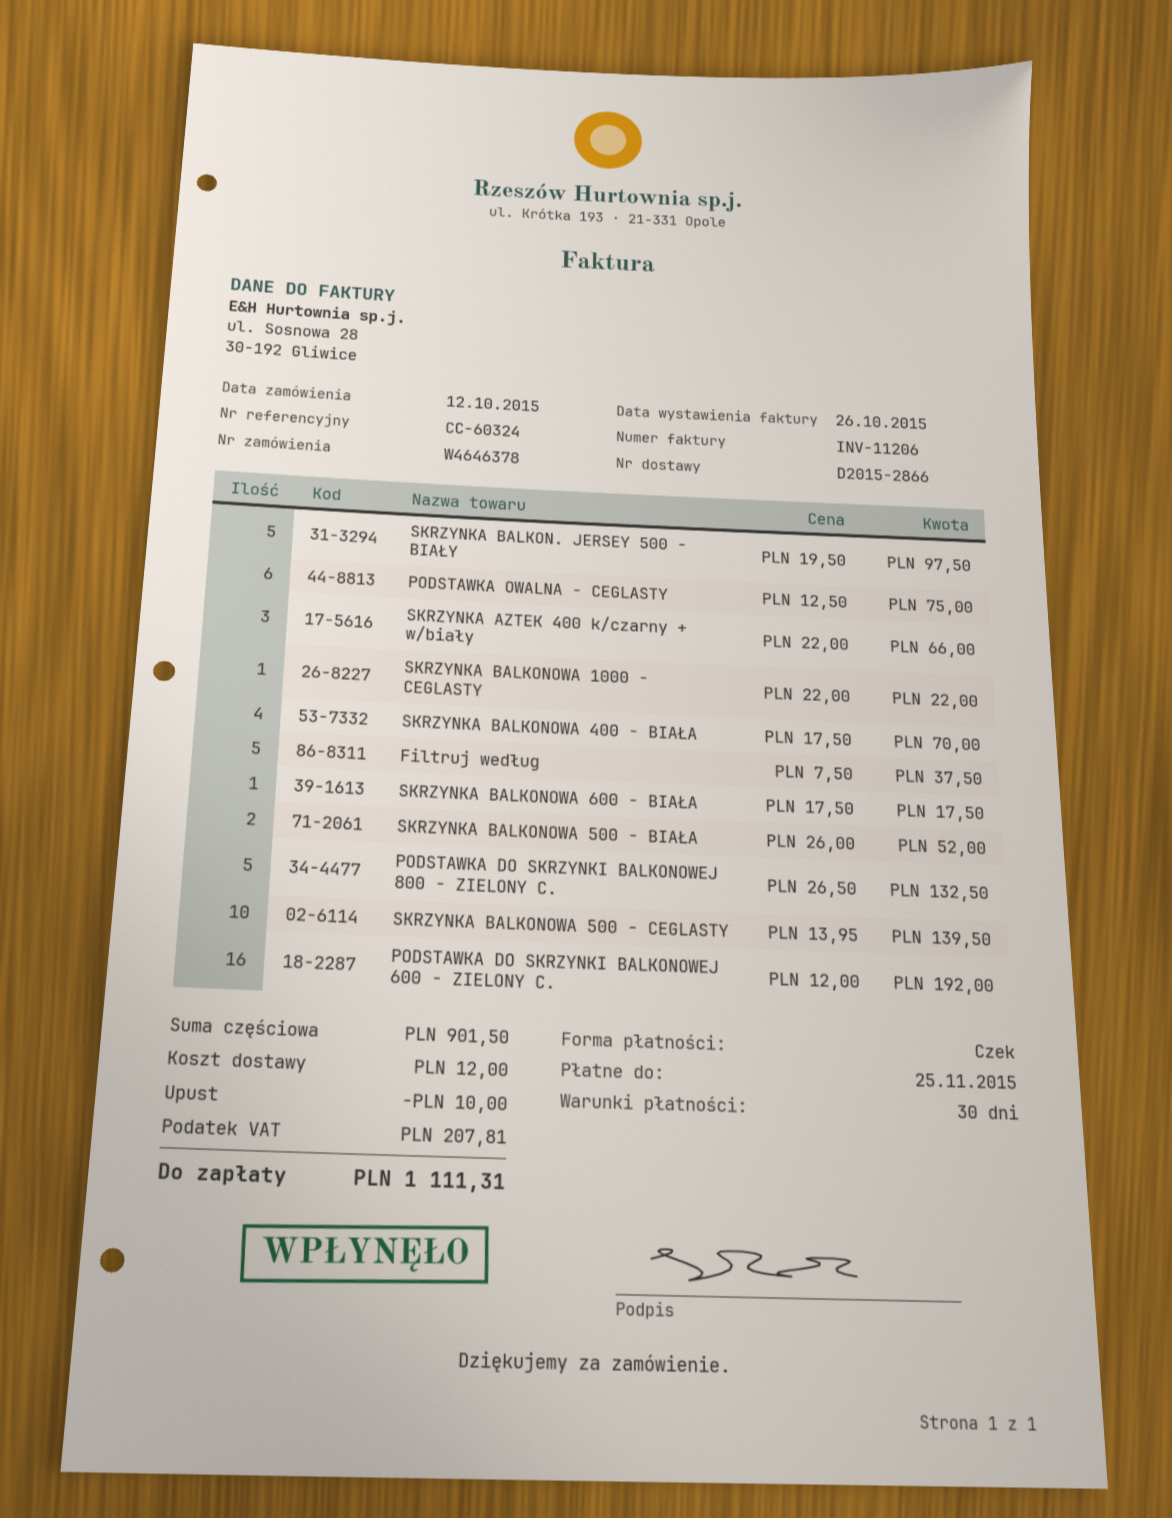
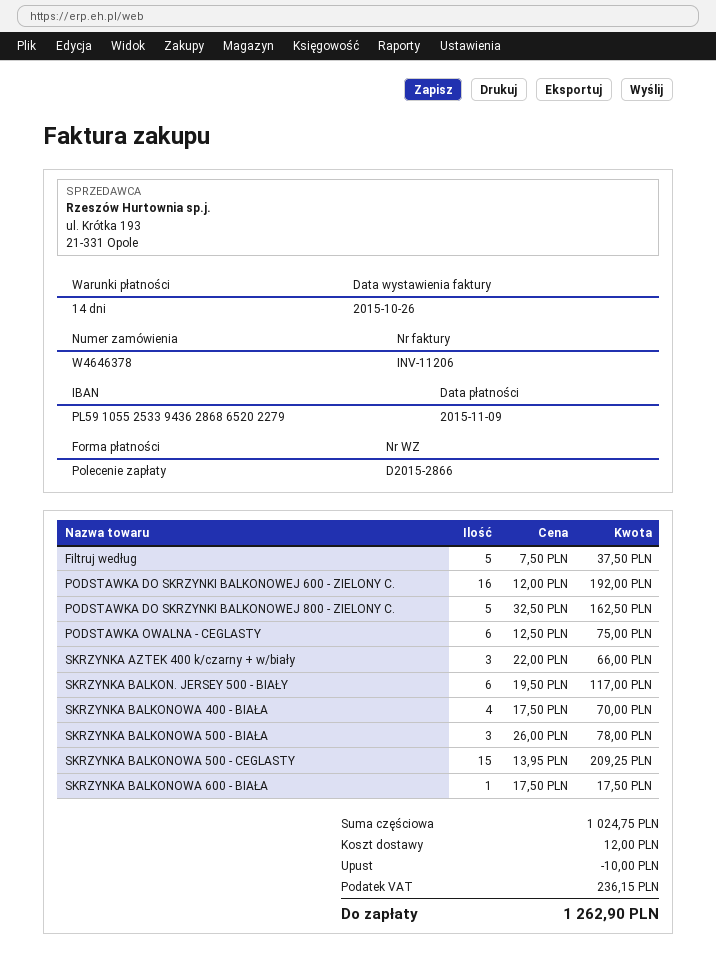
payment terms: 30 days -> 14 days
due date: 2015-11-25 -> 2015-11-09
payment method: cheque -> direct debit
SKRZYNKA BALKON. JERSEY 500 - BIAŁY: 5 x 19.50 = 97.50 -> 6 x 19.50 = 117.00
SKRZYNKA BALKONOWA 1000 - CEGLASTY: 1 x 22.00 = 22.00 -> none
SKRZYNKA BALKONOWA 500 - BIAŁA: 2 x 26.00 = 52.00 -> 3 x 26.00 = 78.00
PODSTAWKA DO SKRZYNKI BALKONOWEJ 800 - ZIELONY C.: 5 x 26.50 = 132.50 -> 5 x 32.50 = 162.50
SKRZYNKA BALKONOWA 500 - CEGLASTY: 10 x 13.95 = 139.50 -> 15 x 13.95 = 209.25
subtotal: 901.50 -> 1024.75
tax: 207.81 -> 236.15
total: 1111.31 -> 1262.90

